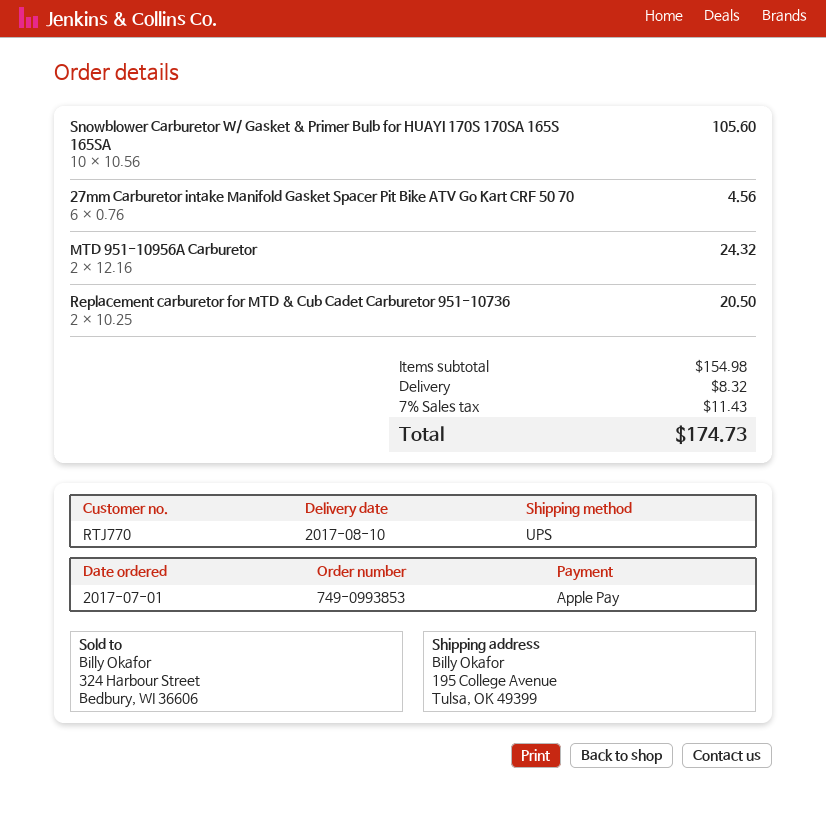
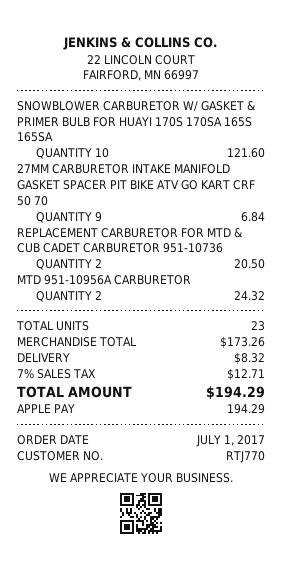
Snowblower Carburetor W/ Gasket & Primer Bulb for HUAYI 170S 170SA 165S 165SA: 10 for 105.60 -> 10 for 121.60
27mm Carburetor intake Manifold Gasket Spacer Pit Bike ATV Go Kart CRF 50 70: 6 for 4.56 -> 9 for 6.84
subtotal: 154.98 -> 173.26
tax: 7% = 11.43 -> 7% = 12.71
total: 174.73 -> 194.29

